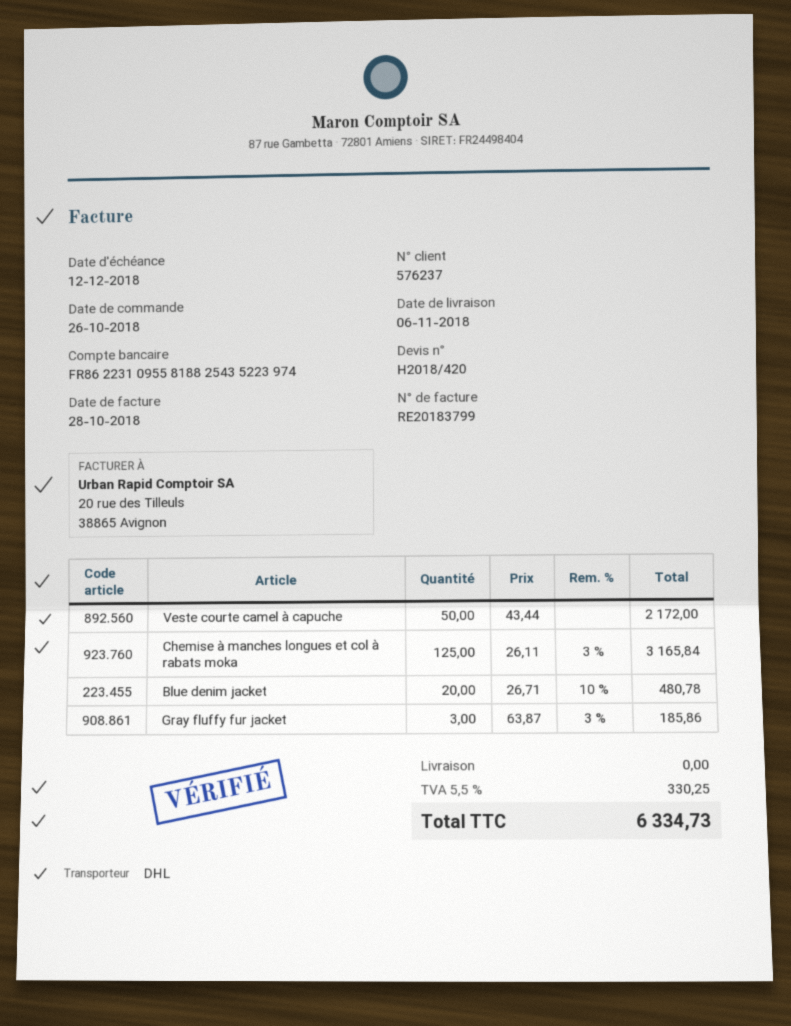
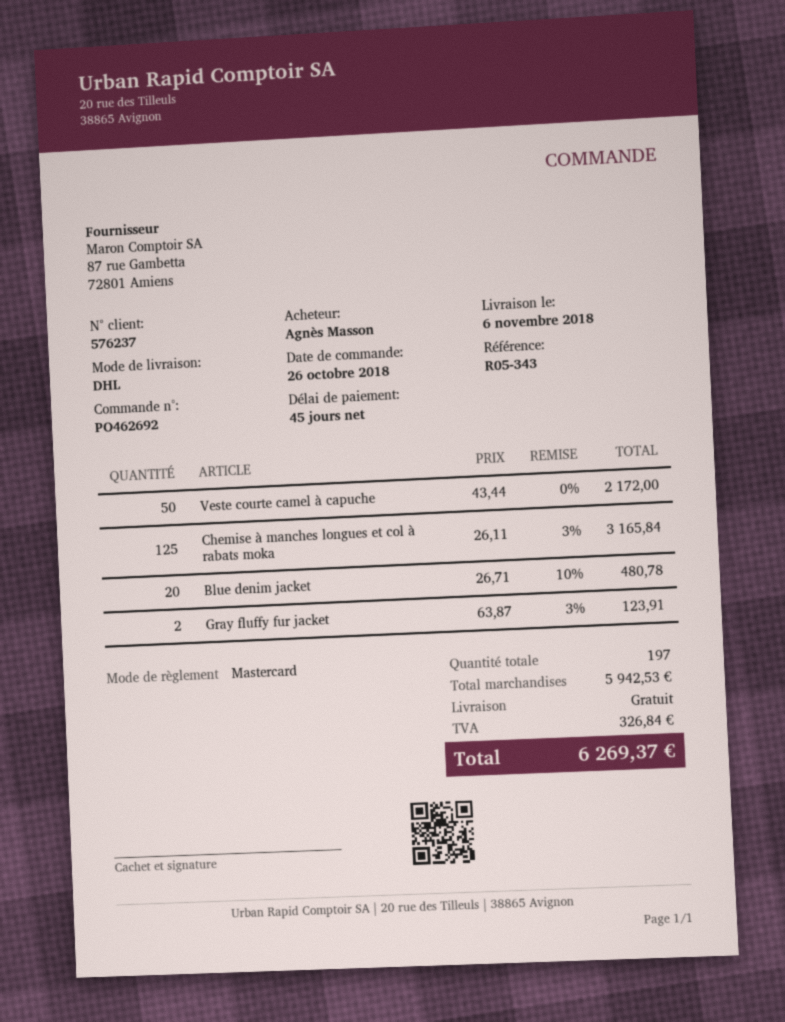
Gray fluffy fur jacket: 3 x 63.87 - 3% = 185.86 -> 2 x 63.87 - 3% = 123.91
tax: 330.25 -> 326.84
total: 6334.73 -> 6269.37

